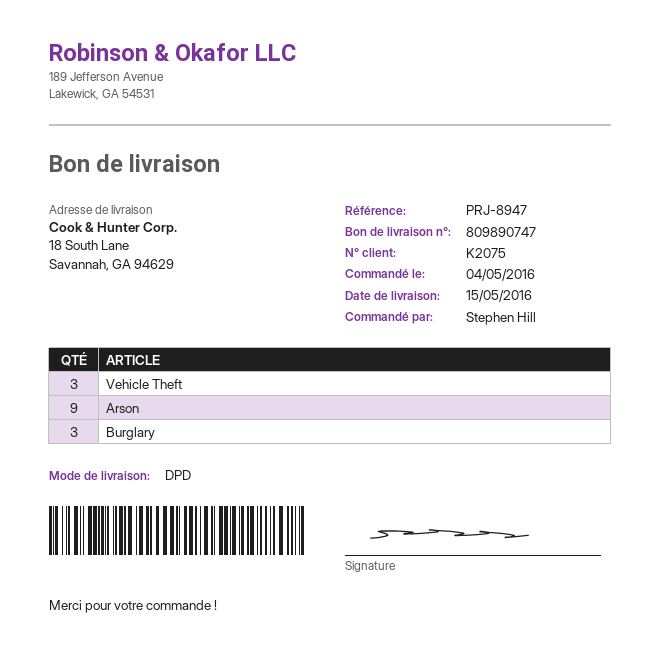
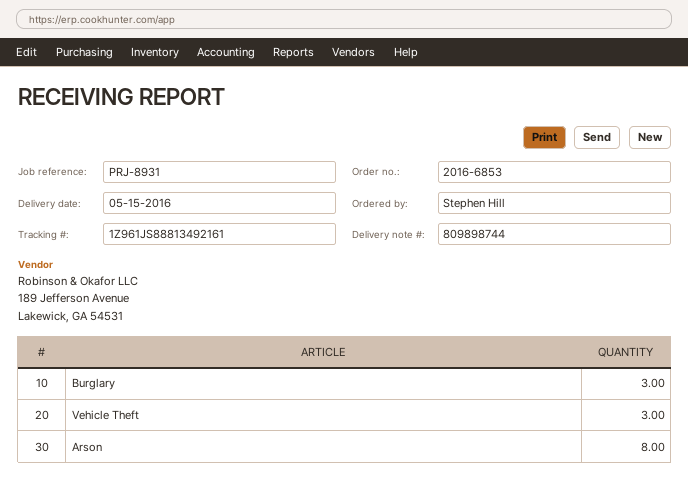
delivery note number: 809890747 -> 809898744
reference: PRJ-8947 -> PRJ-8931
Arson: 9 -> 8

